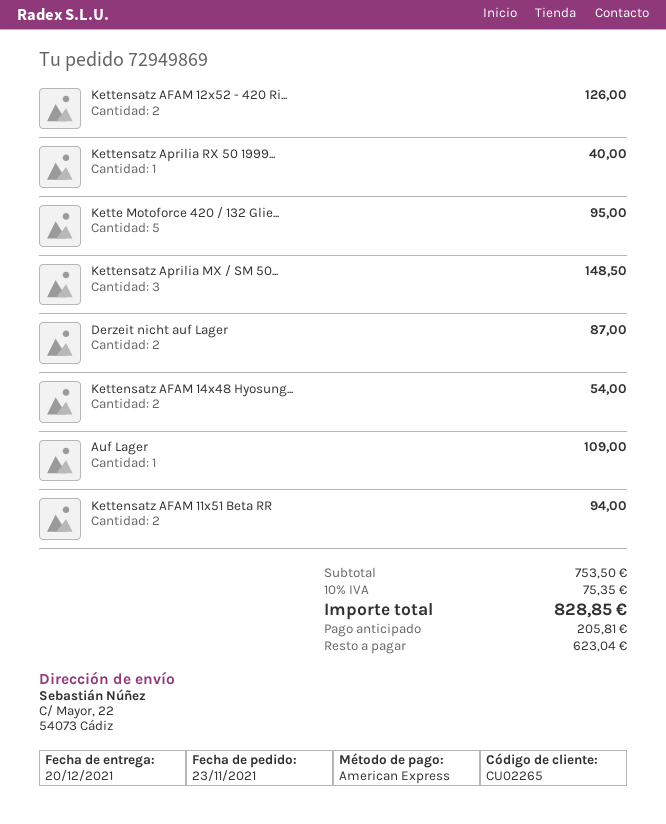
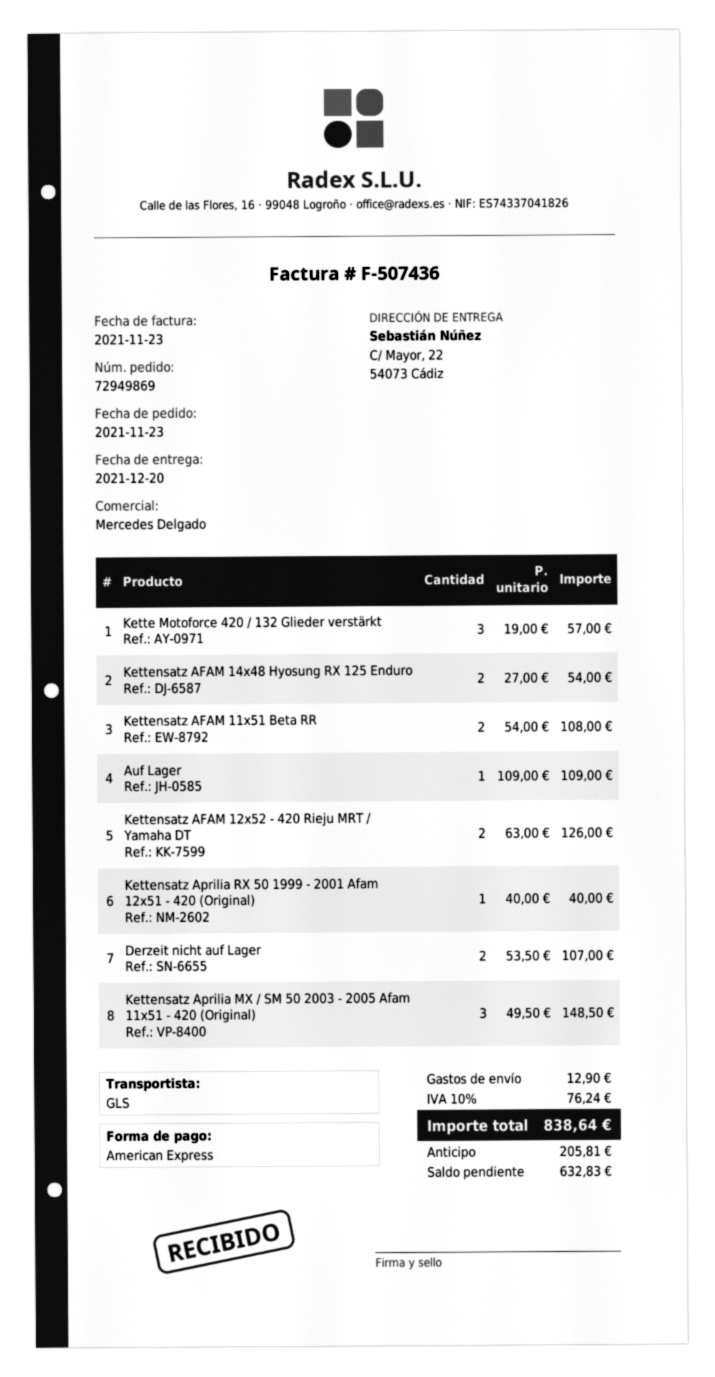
Kette Motoforce 420 / 132 Glie...: 5 for 95.00 -> 3 for 57.00
Derzeit nicht auf Lager: 2 for 87.00 -> 2 for 107.00
Kettensatz AFAM 11x51 Beta RR: 2 for 94.00 -> 2 for 108.00
shipping: none -> 12.90
tax: 10% = 75.35 -> 10% = 76.24
total: 828.85 -> 838.64
balance: 623.04 -> 632.83

